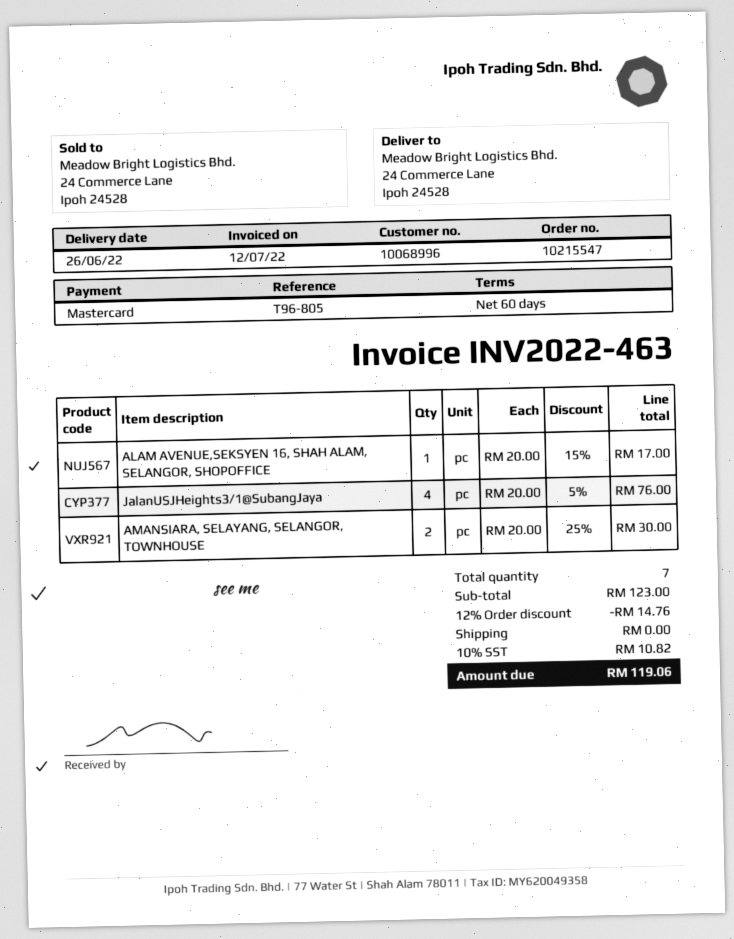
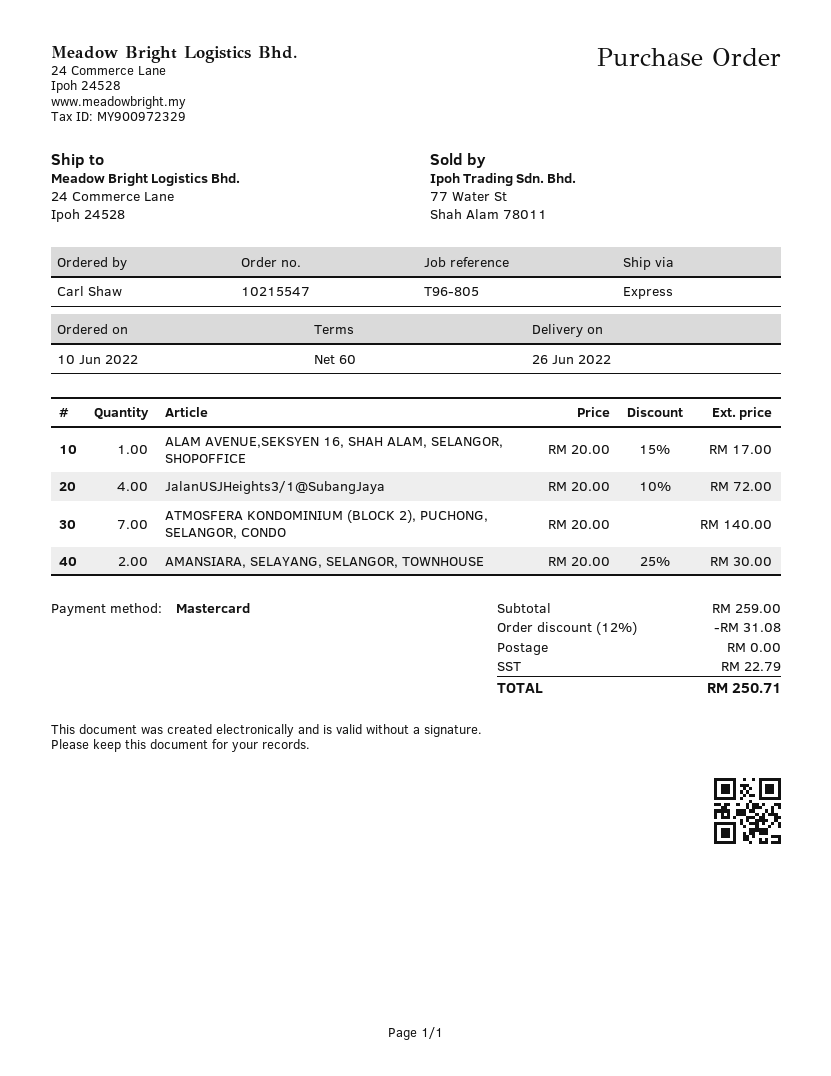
JalanUSJHeights3/1@SubangJaya: 4 x 20.00 - 5% = 76.00 -> 4 x 20.00 - 10% = 72.00
ATMOSFERA KONDOMINIUM (BLOCK 2), PUCHONG, SELANGOR, CONDO: none -> 7 x 20.00 = 140.00
subtotal: 123.00 -> 259.00
discount: 12% = 14.76 -> 12% = 31.08
tax: 10.82 -> 22.79
total: 119.06 -> 250.71

